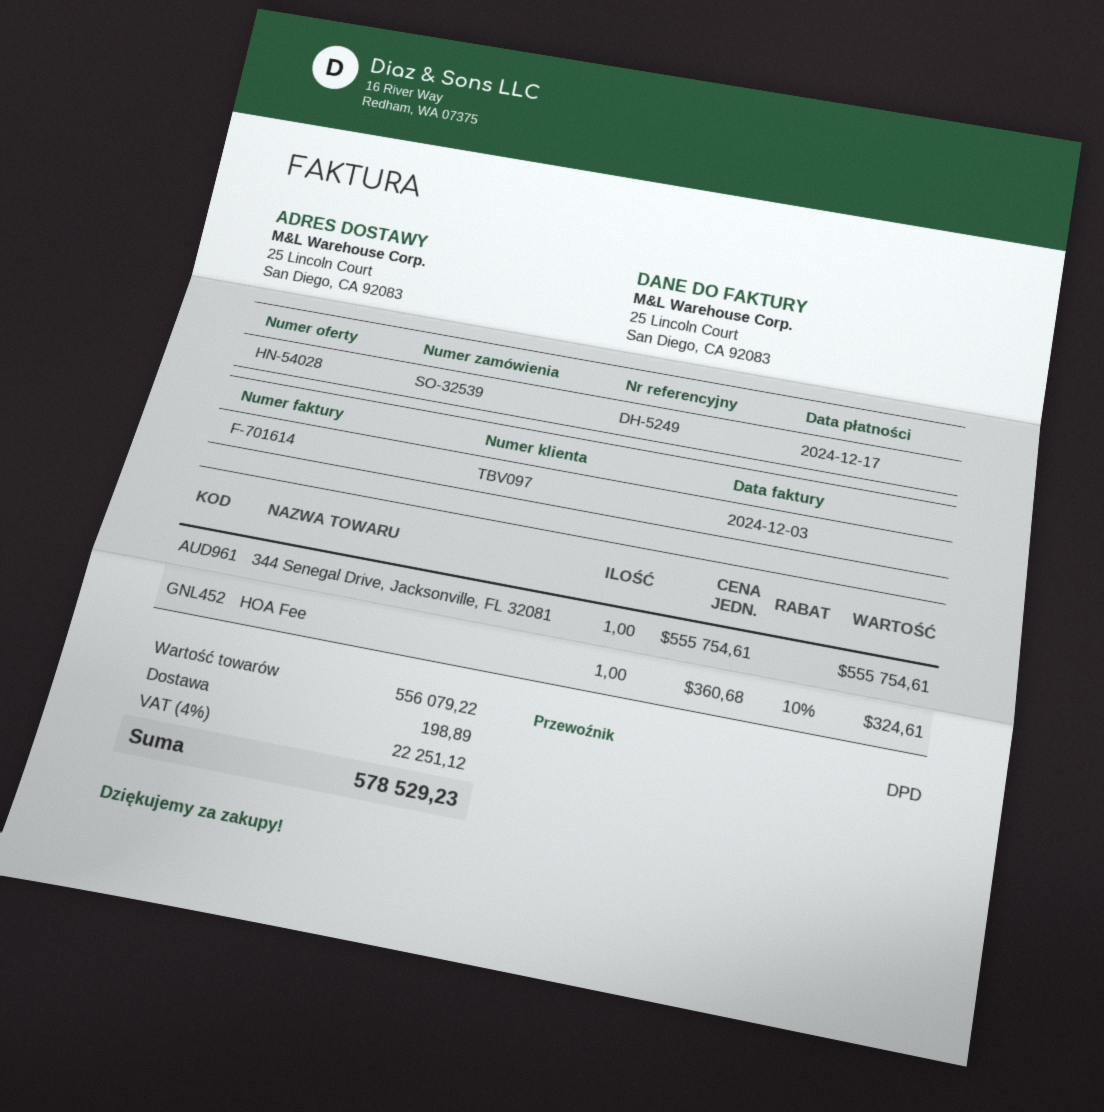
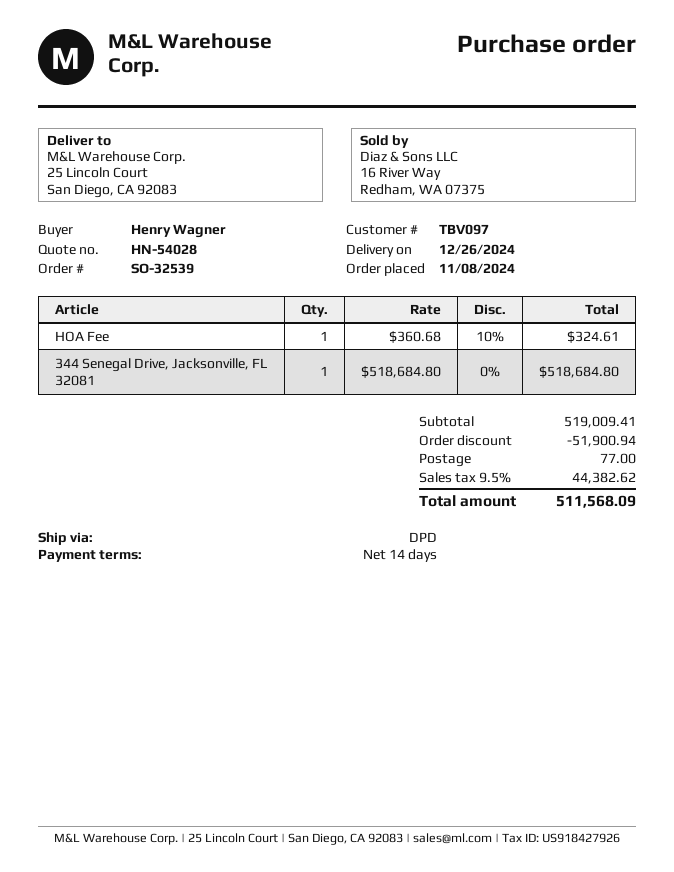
344 Senegal Drive, Jacksonville, FL 32081: 1 x 555754.61 = 555754.61 -> 1 x 518684.80 = 518684.80
subtotal: 556079.22 -> 519009.41
discount: none -> 51900.94
shipping: 198.89 -> 77.00
tax: 4% = 22251.12 -> 9.5% = 44382.62
total: 578529.23 -> 511568.09

